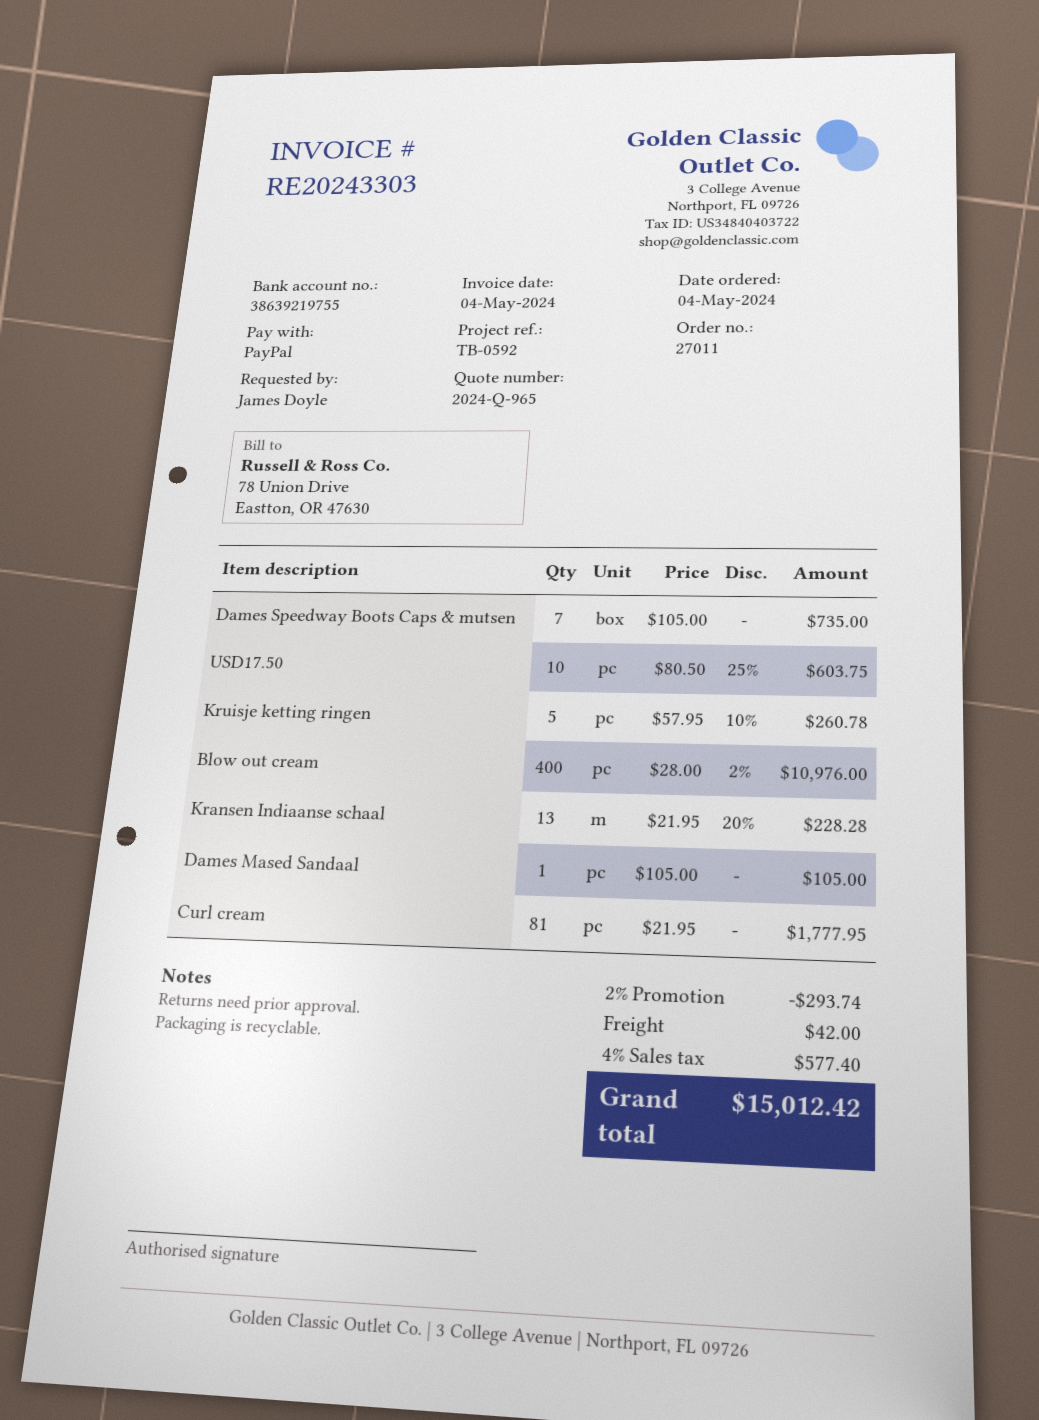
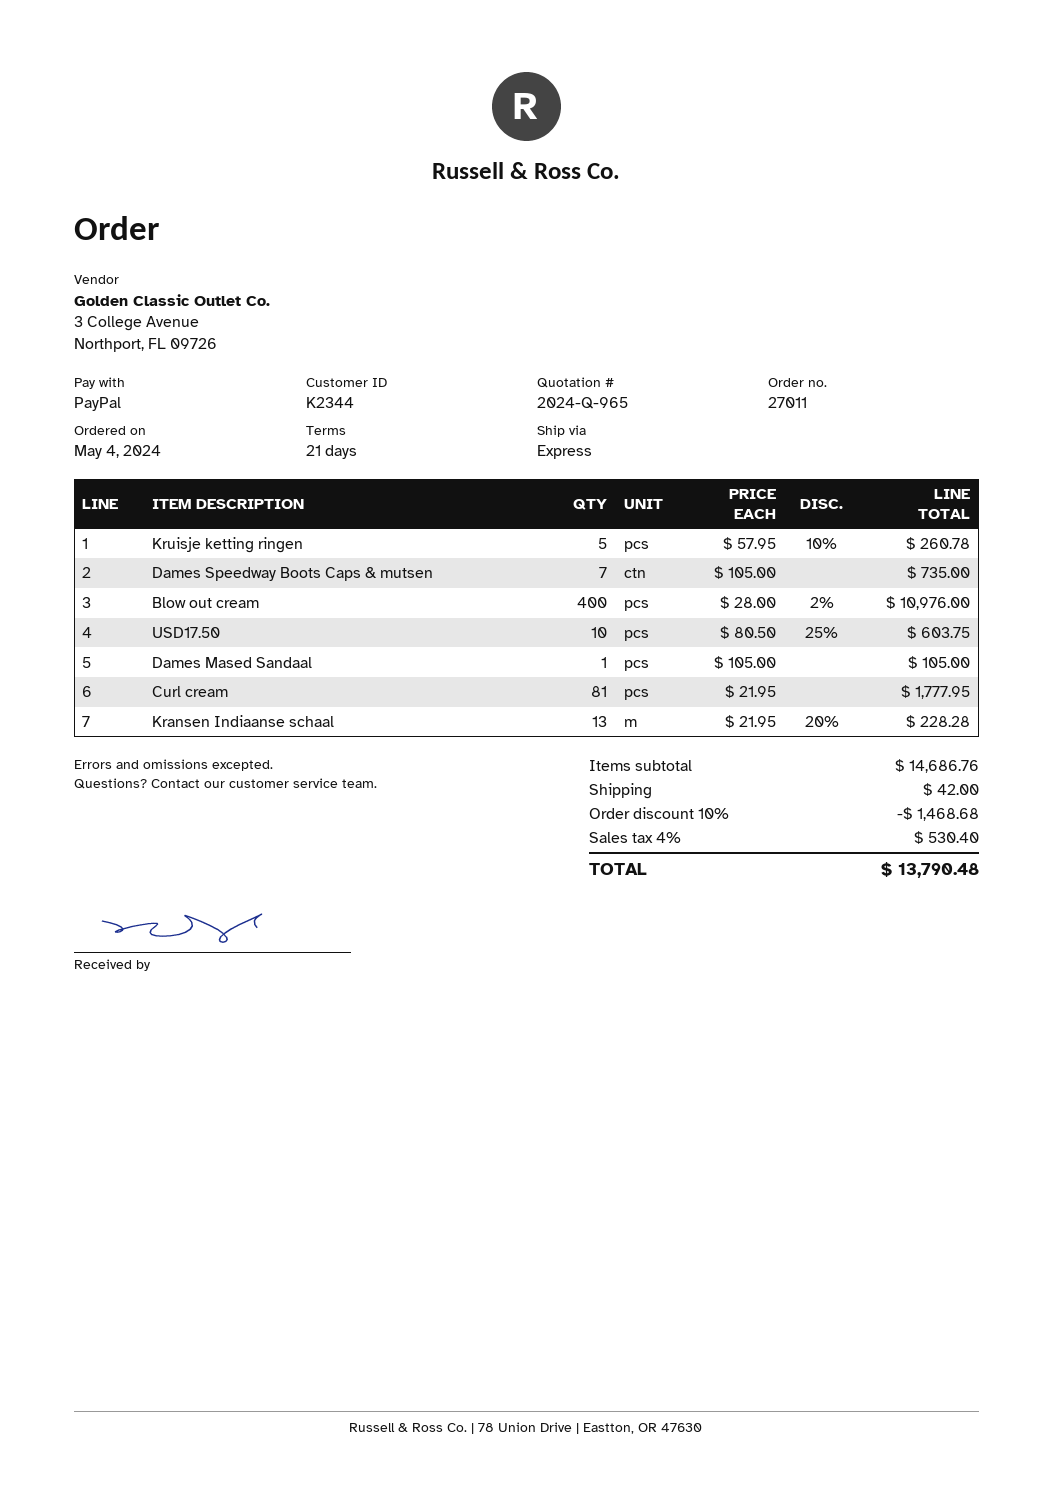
discount: 2% = 293.74 -> 10% = 1468.68
tax: 4% = 577.40 -> 4% = 530.40
total: 15012.42 -> 13790.48

